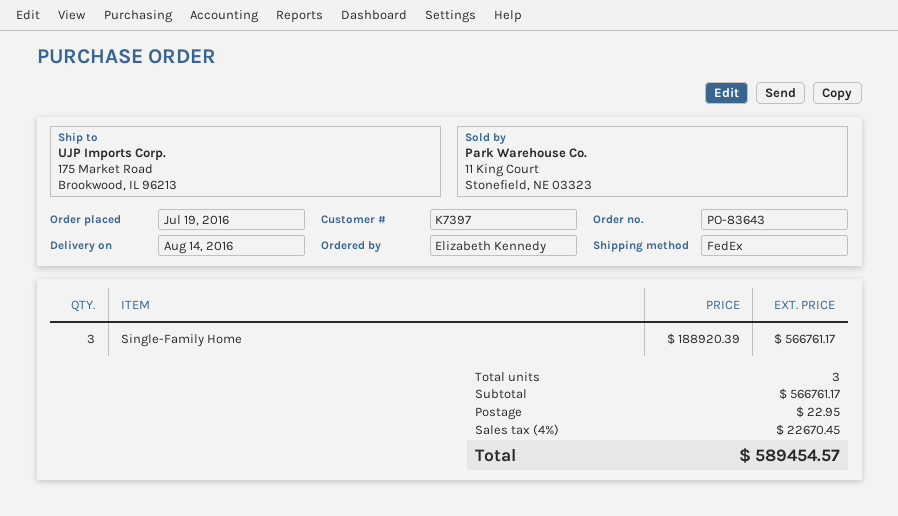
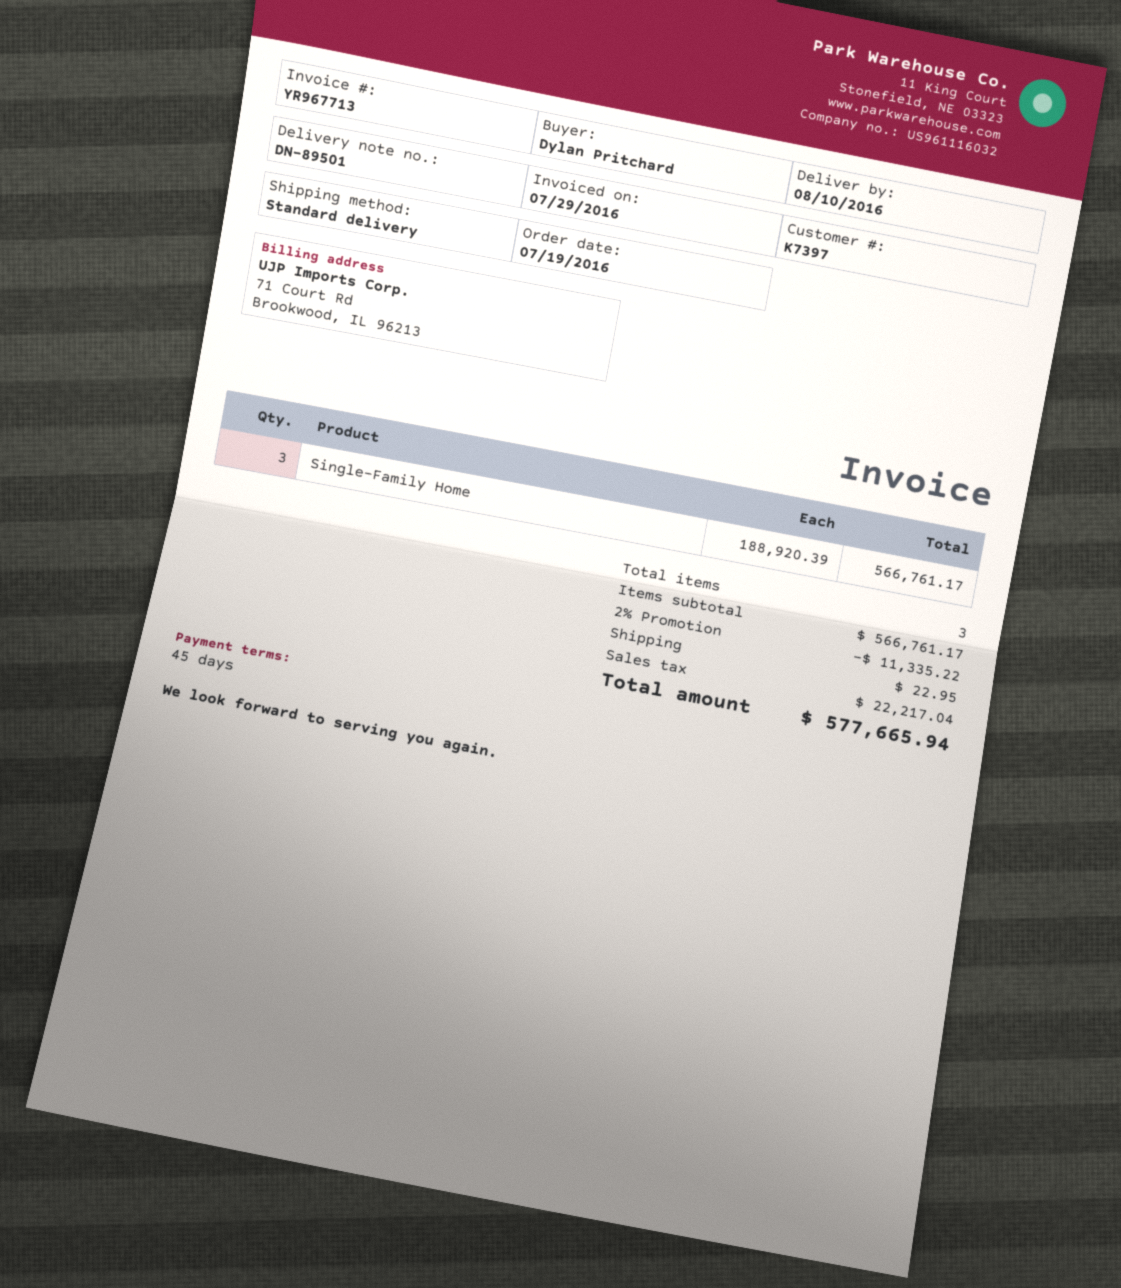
delivery date: 2016-08-14 -> 2016-08-10
ordered by: Elizabeth Kennedy -> Dylan Pritchard
shipping method: FedEx -> standard
discount: none -> 2% = 11335.22
tax: 22670.45 -> 22217.04
total: 589454.57 -> 577665.94

